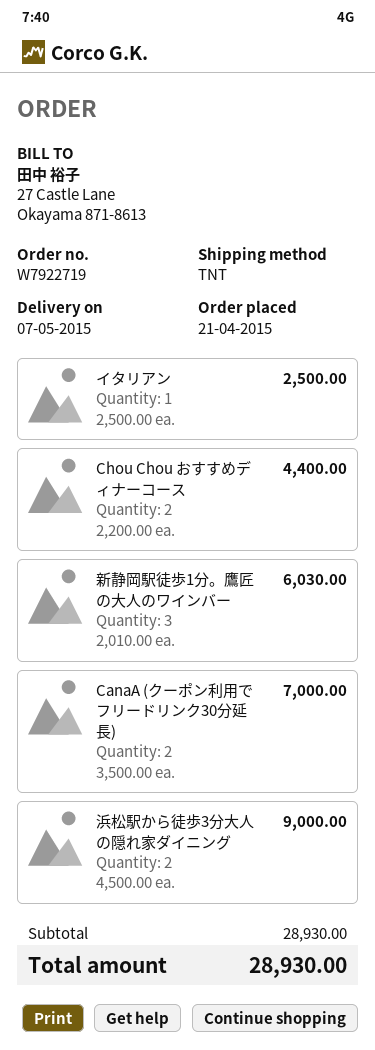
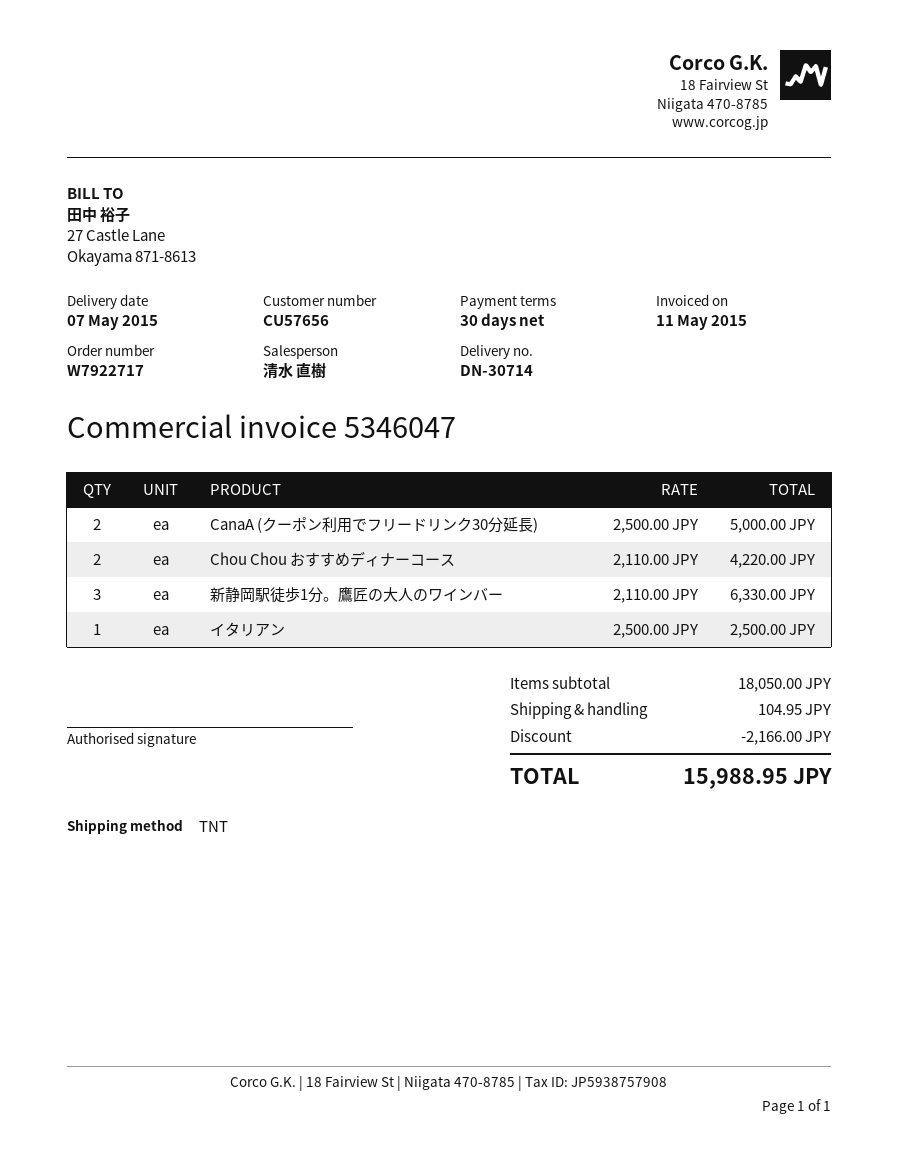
order number: W7922719 -> W7922717
Chou Chou おすすめディナーコース: 2 x 2200.00 = 4400.00 -> 2 x 2110.00 = 4220.00
新静岡駅徒歩1分。鷹匠の大人のワインバー: 3 x 2010.00 = 6030.00 -> 3 x 2110.00 = 6330.00
CanaA (クーポン利用でフリードリンク30分延長): 2 x 3500.00 = 7000.00 -> 2 x 2500.00 = 5000.00
浜松駅から徒歩3分大人の隠れ家ダイニング: 2 x 4500.00 = 9000.00 -> none
subtotal: 28930.00 -> 18050.00
discount: none -> 2166.00
shipping: none -> 104.95
total: 28930.00 -> 15988.95

